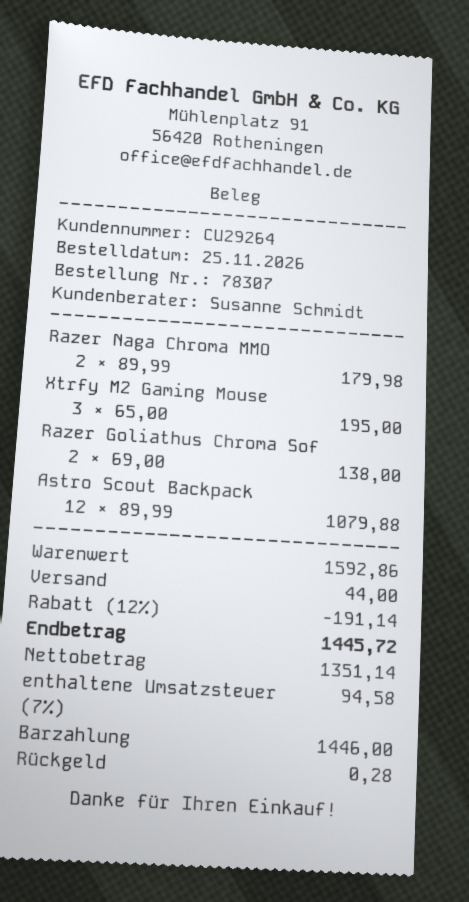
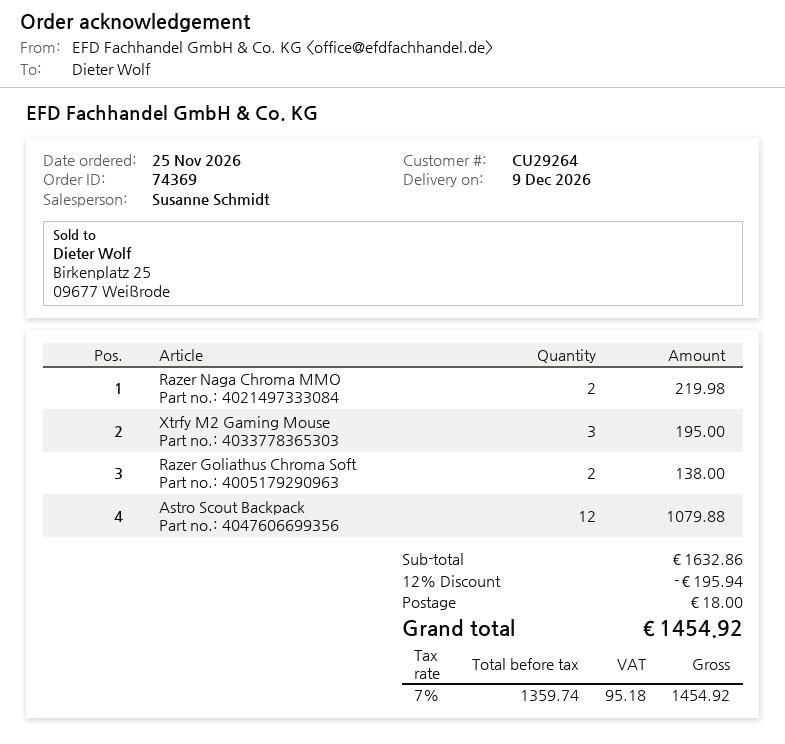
order number: 78307 -> 74369
Razer Naga Chroma MMO: 2 for 179.98 -> 2 for 219.98
subtotal: 1592.86 -> 1632.86
discount: 12% = 191.14 -> 12% = 195.94
shipping: 44.00 -> 18.00
net: 1351.14 -> 1359.74
tax: 7% = 94.58 -> 7% = 95.18
total: 1445.72 -> 1454.92

